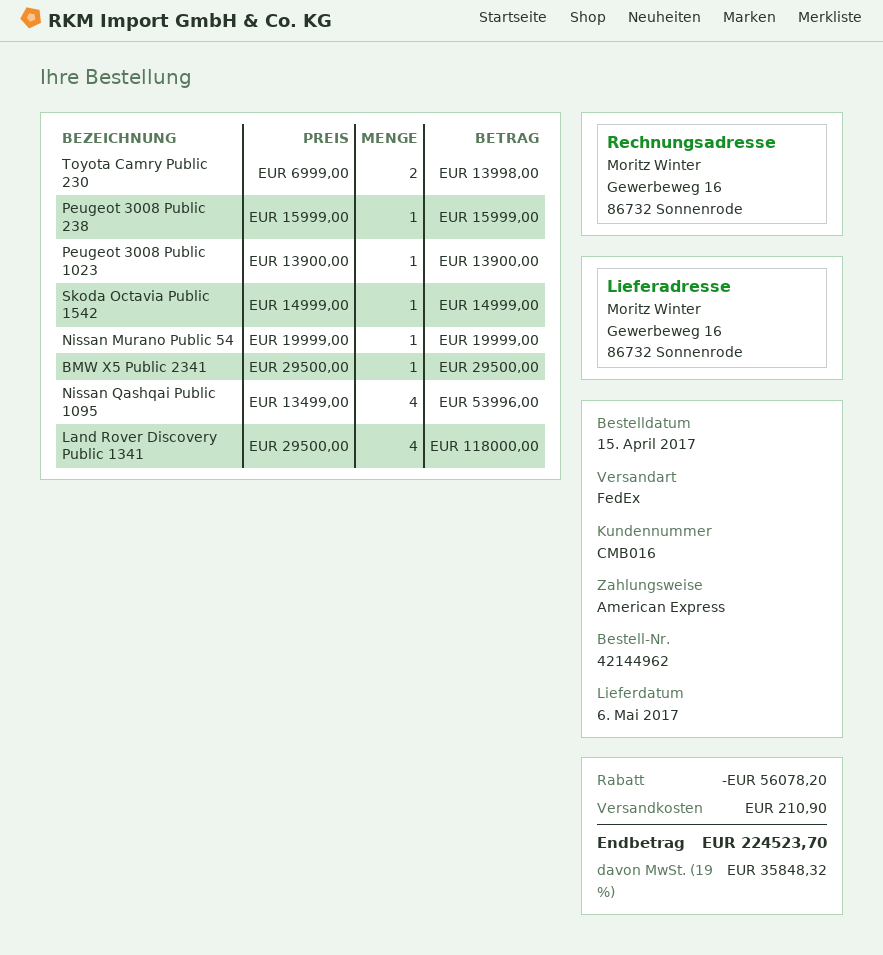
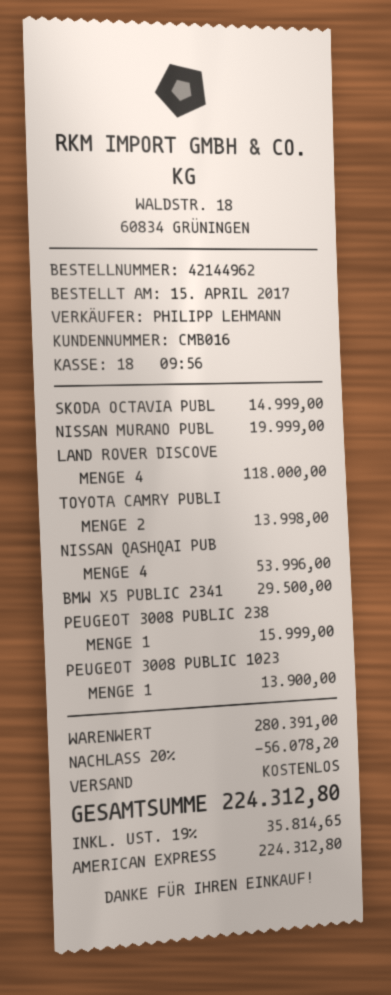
shipping: 210.90 -> 0.00
tax: 19% = 35848.32 -> 19% = 35814.65
total: 224523.70 -> 224312.80

